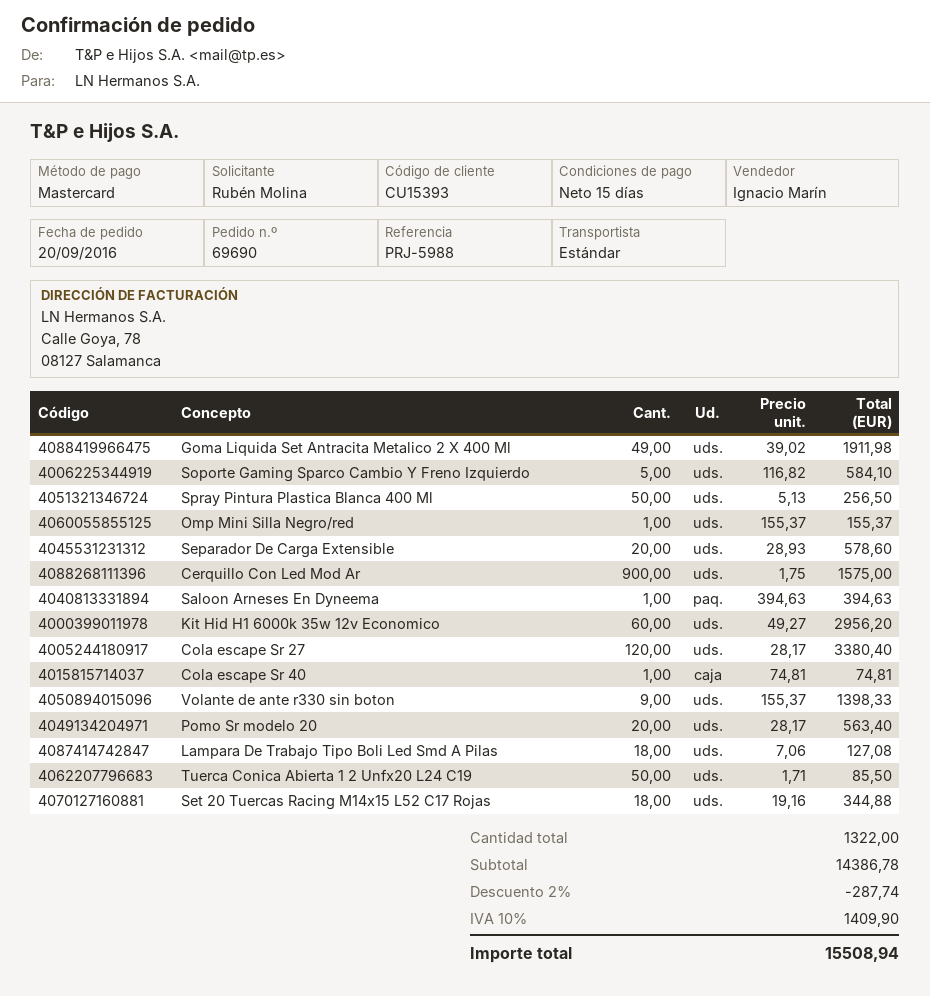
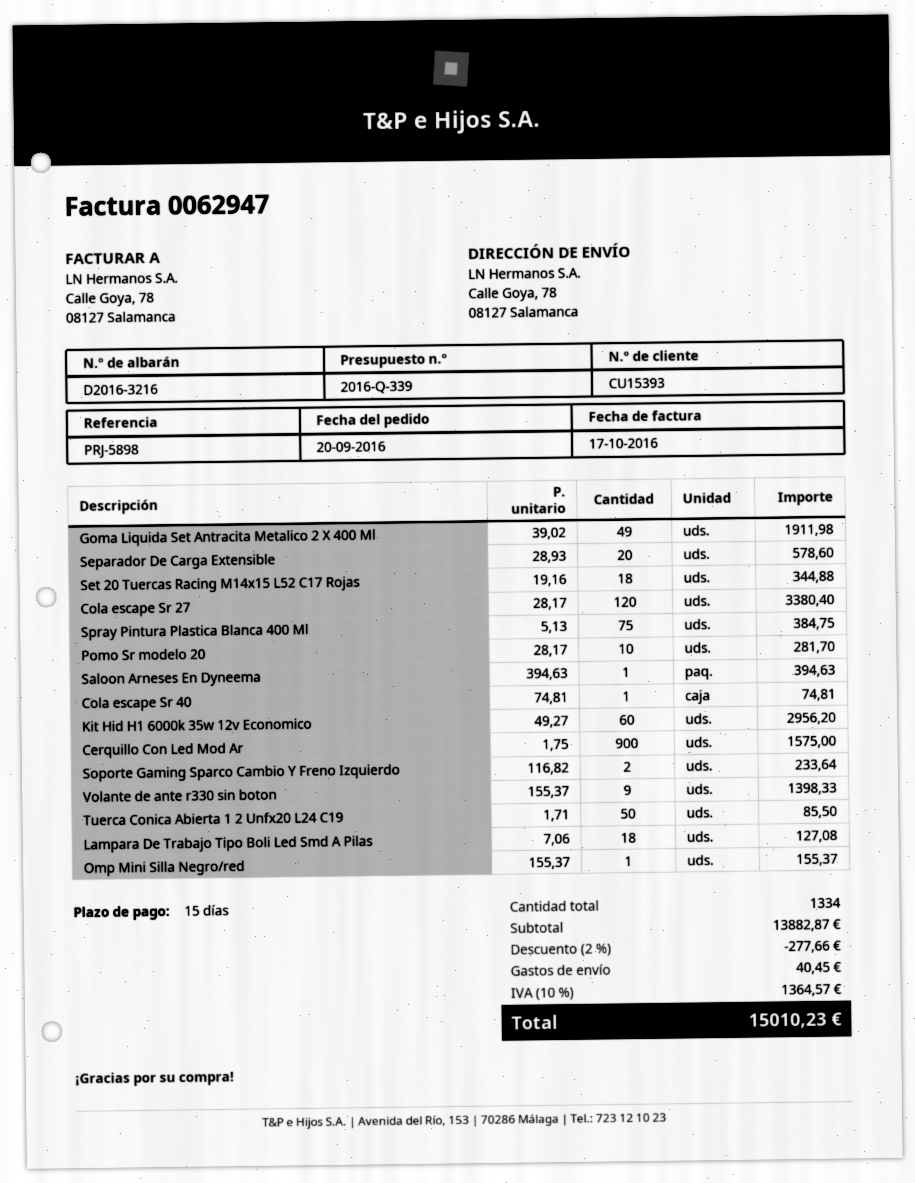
reference: PRJ-5988 -> PRJ-5898
Soporte Gaming Sparco Cambio Y Freno Izquierdo: 5 x 116.82 = 584.10 -> 2 x 116.82 = 233.64
Spray Pintura Plastica Blanca 400 Ml: 50 x 5.13 = 256.50 -> 75 x 5.13 = 384.75
Pomo Sr modelo 20: 20 x 28.17 = 563.40 -> 10 x 28.17 = 281.70
total quantity: 1322 -> 1334
subtotal: 14386.78 -> 13882.87
discount: 2% = 287.74 -> 2% = 277.66
shipping: none -> 40.45
tax: 10% = 1409.90 -> 10% = 1364.57
total: 15508.94 -> 15010.23

